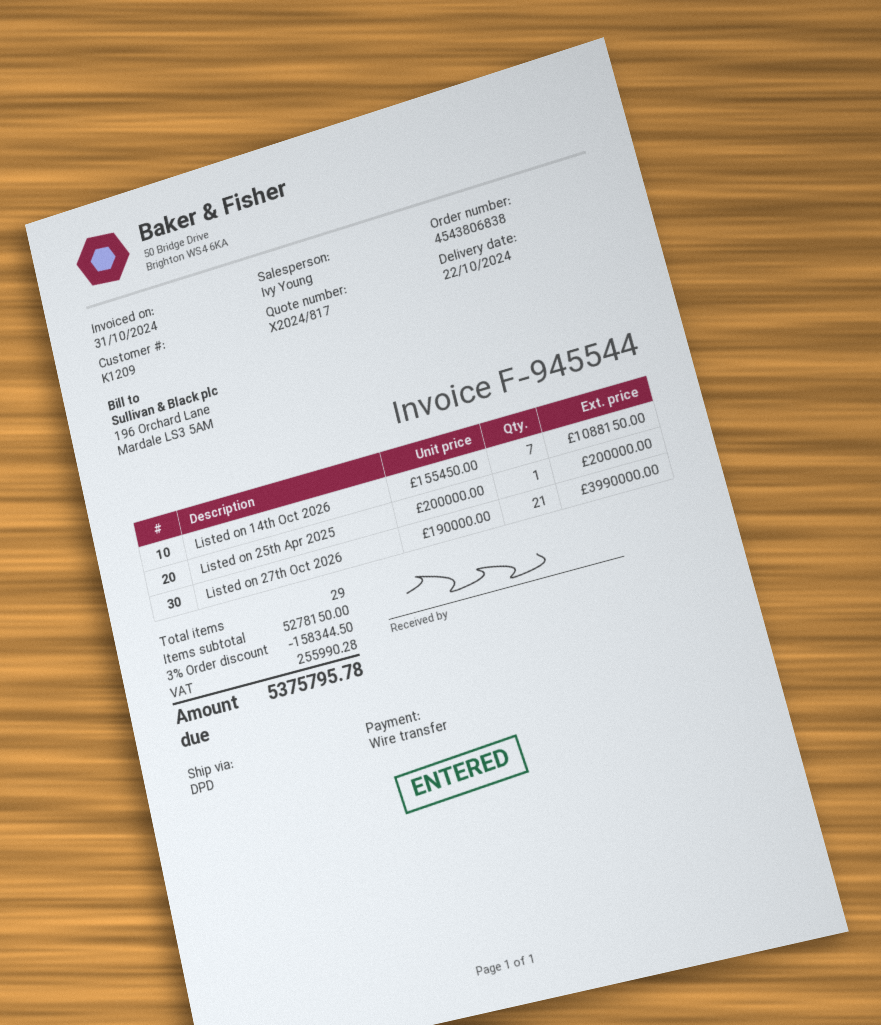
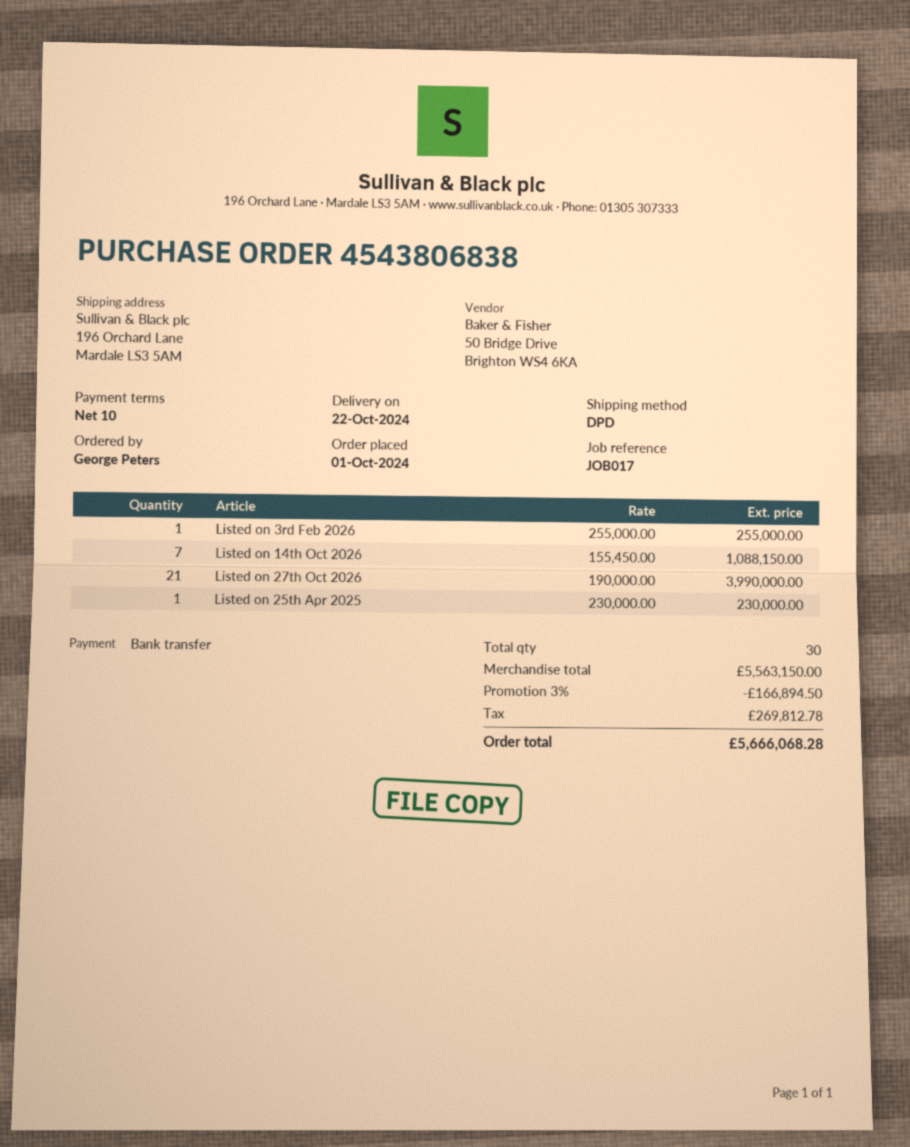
Listed on 25th Apr 2025: 1 x 200000.00 = 200000.00 -> 1 x 230000.00 = 230000.00
Listed on 3rd Feb 2026: none -> 1 x 255000.00 = 255000.00
total quantity: 29 -> 30
subtotal: 5278150.00 -> 5563150.00
discount: 3% = 158344.50 -> 3% = 166894.50
tax: 255990.28 -> 269812.78
total: 5375795.78 -> 5666068.28

